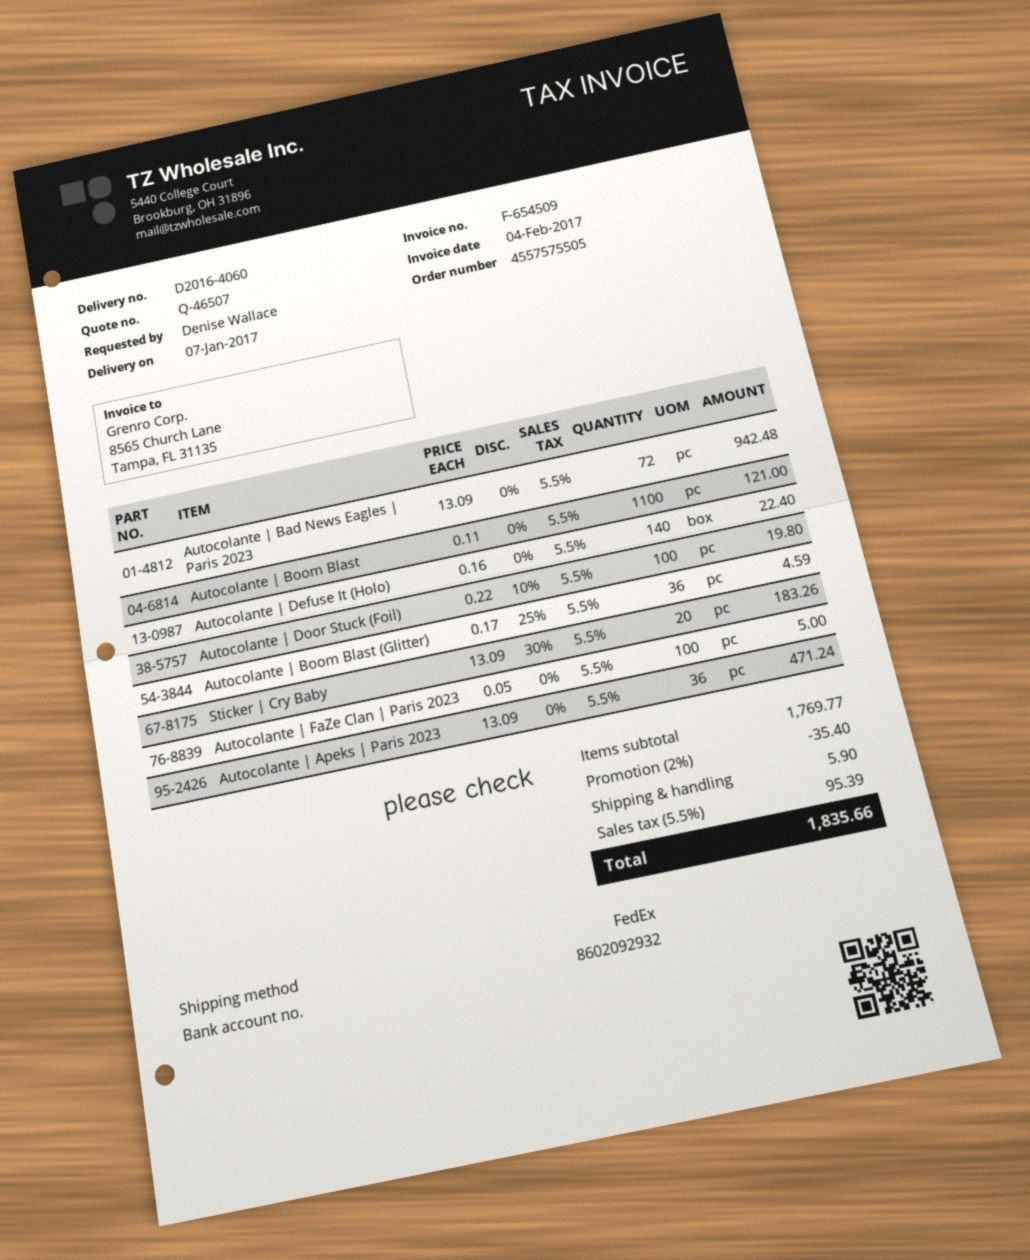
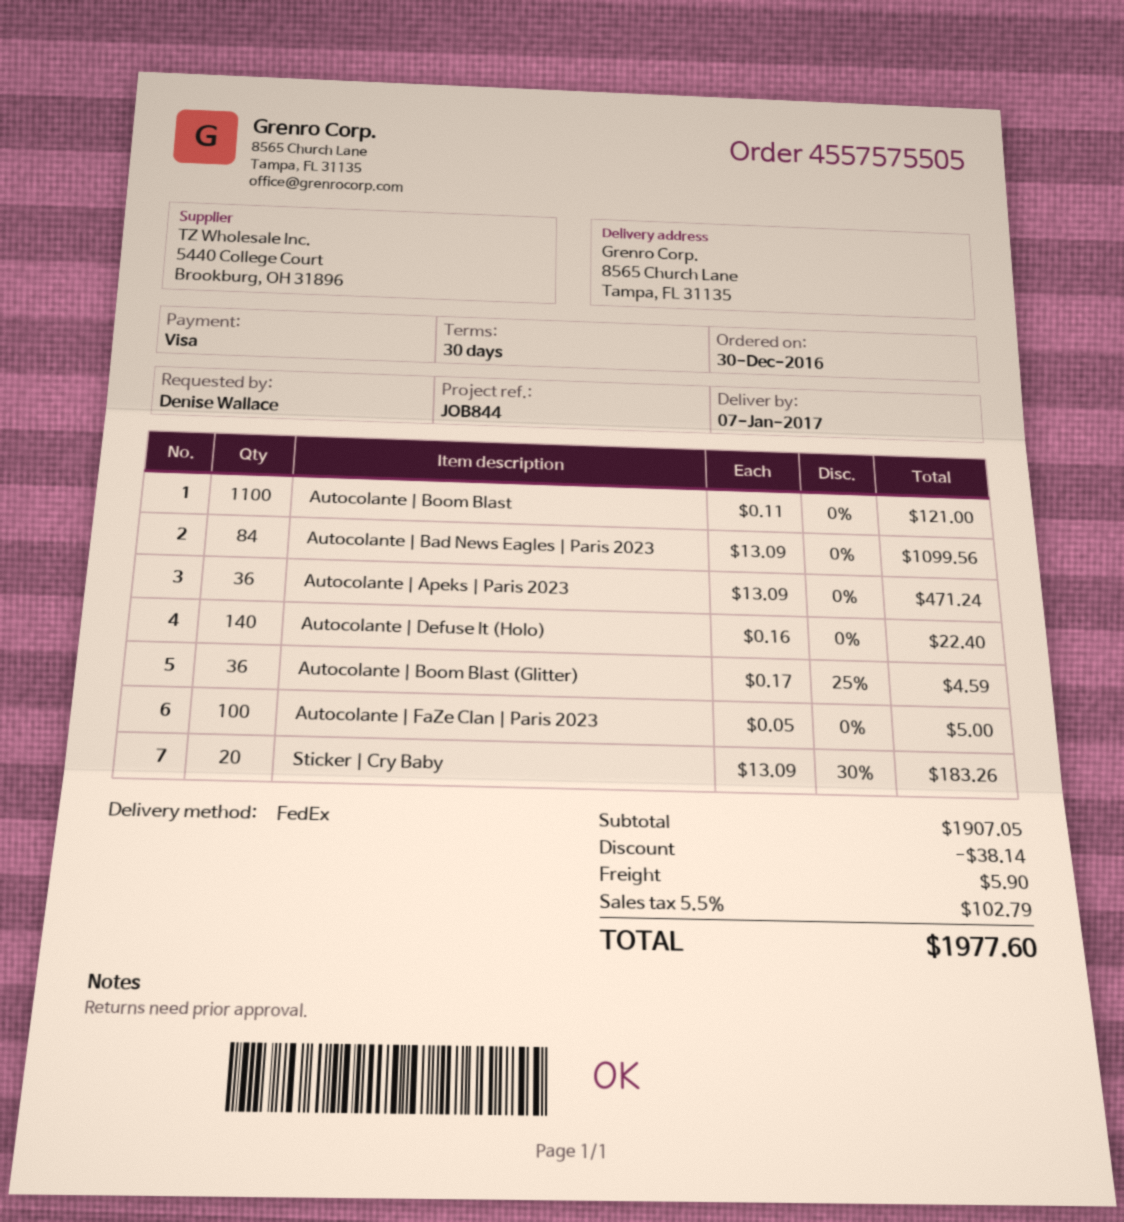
Autocolante | Bad News Eagles | Paris 2023: 72 x 13.09 = 942.48 -> 84 x 13.09 = 1099.56
Autocolante | Door Stuck (Foil): 100 x 0.22 - 10% = 19.80 -> none
subtotal: 1769.77 -> 1907.05
discount: 35.40 -> 38.14
tax: 5.5% = 95.39 -> 5.5% = 102.79
total: 1835.66 -> 1977.60

